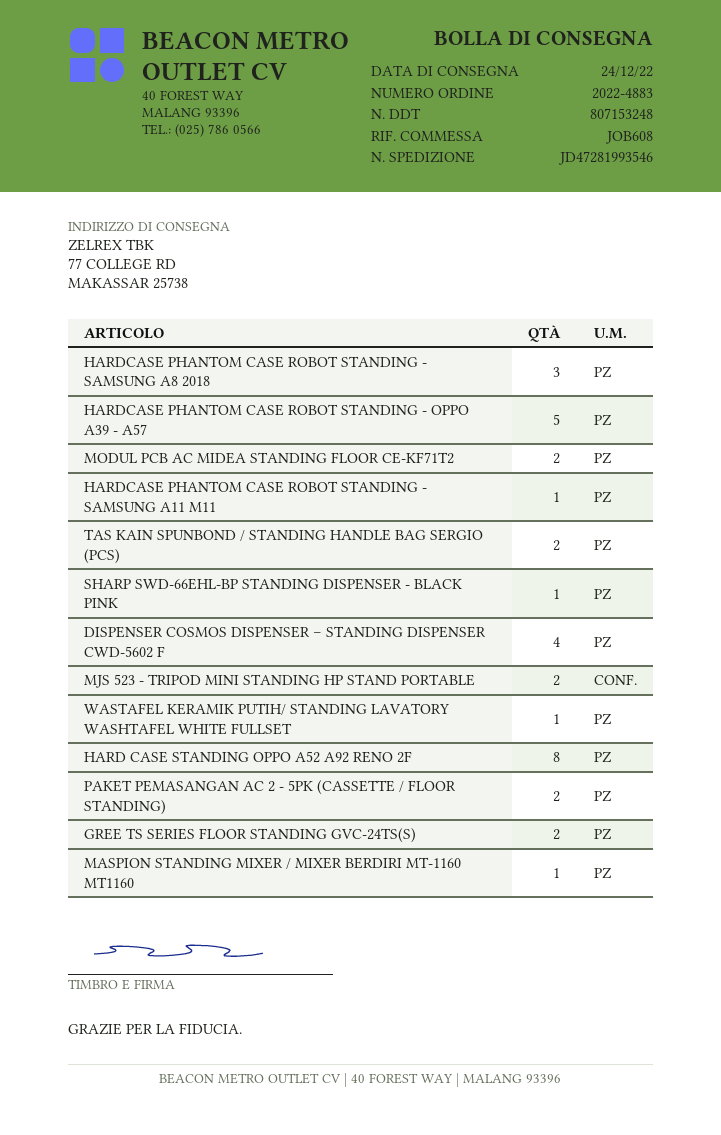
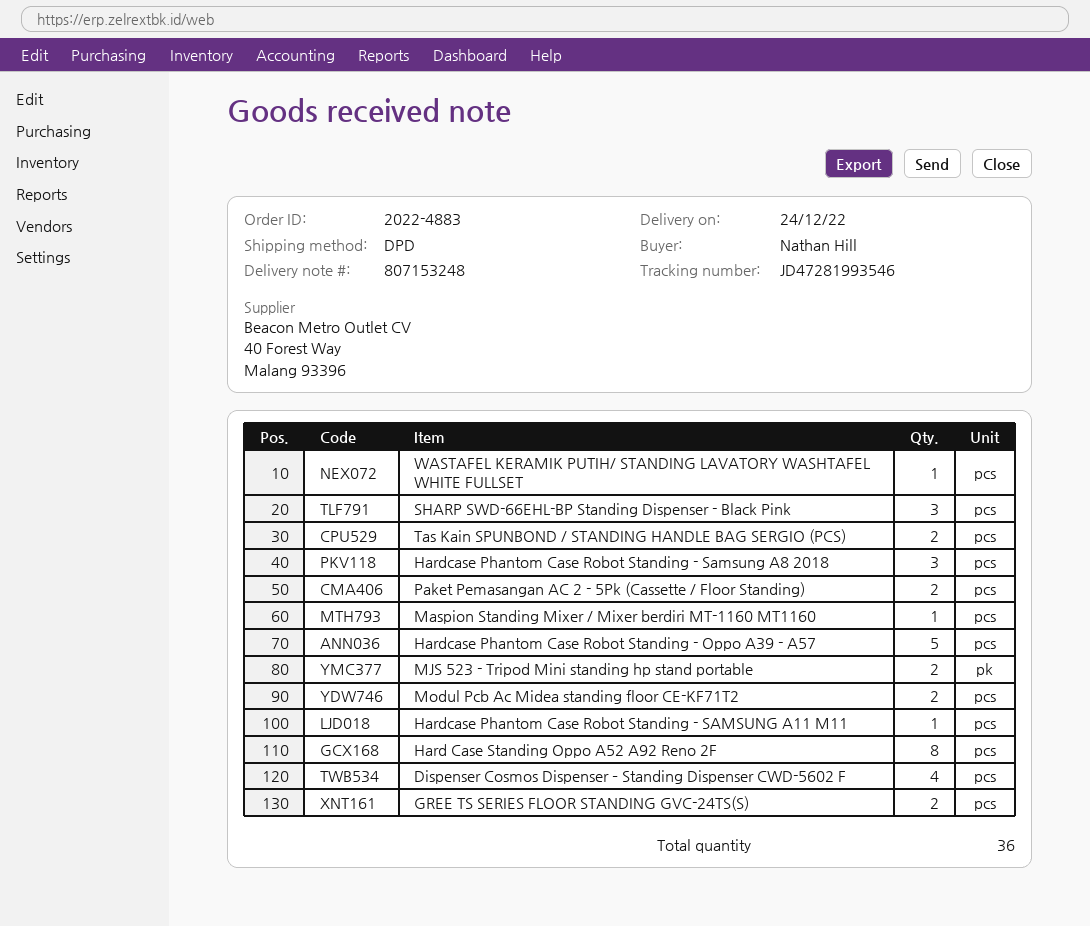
SHARP SWD-66EHL-BP STANDING DISPENSER - BLACK PINK: 1 -> 3

